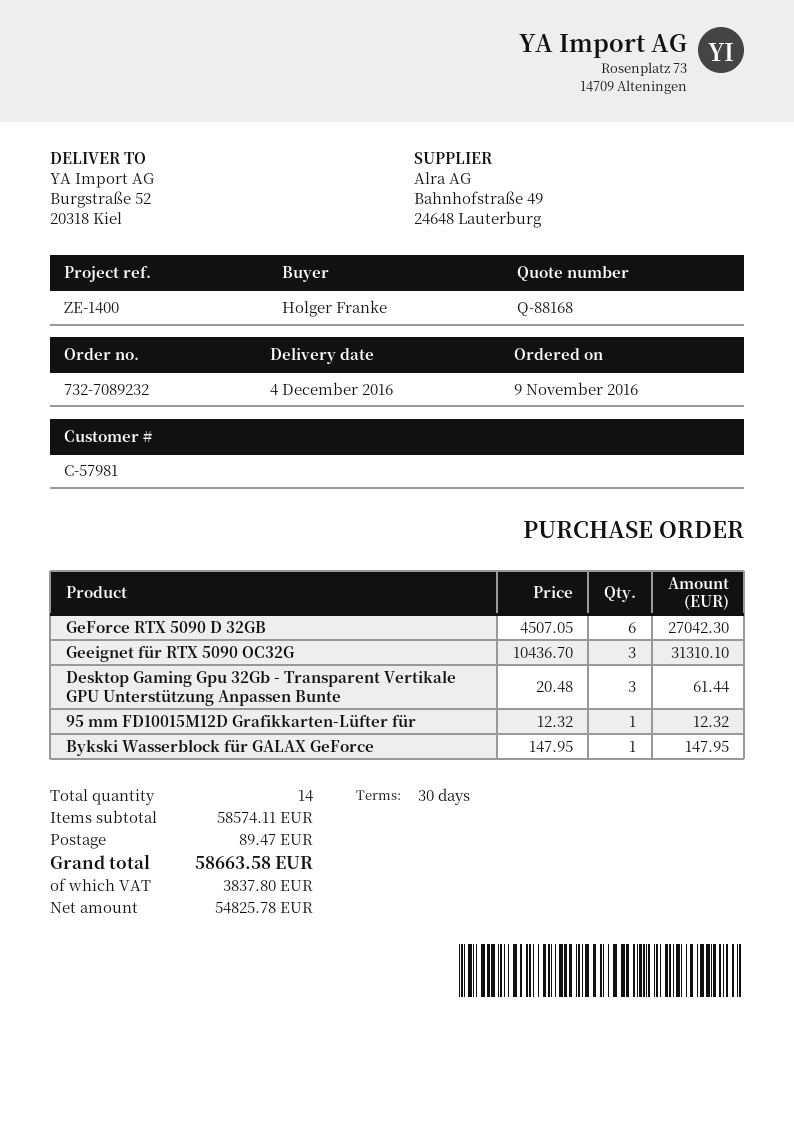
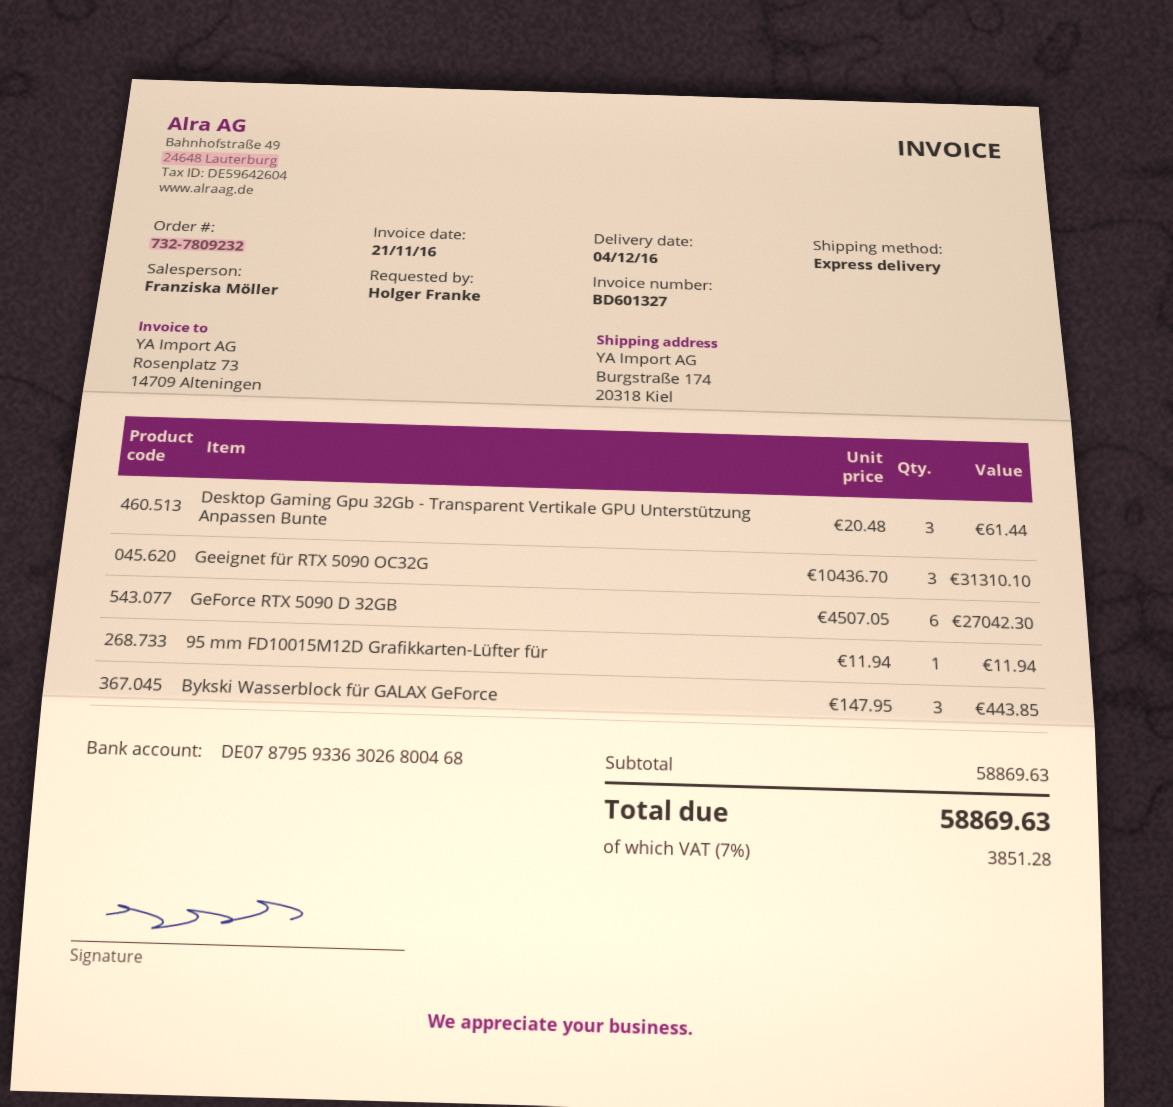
order number: 732-7089232 -> 732-7809232
ship to: Burgstraße 52, 20318 Kiel -> Burgstraße 174, 20318 Kiel
95 mm FD10015M12D Grafikkarten-Lüfter für: 1 x 12.32 = 12.32 -> 1 x 11.94 = 11.94
Bykski Wasserblock für GALAX GeForce: 1 x 147.95 = 147.95 -> 3 x 147.95 = 443.85
subtotal: 58574.11 -> 58869.63
shipping: 89.47 -> none
tax: 3837.80 -> 3851.28
total: 58663.58 -> 58869.63

